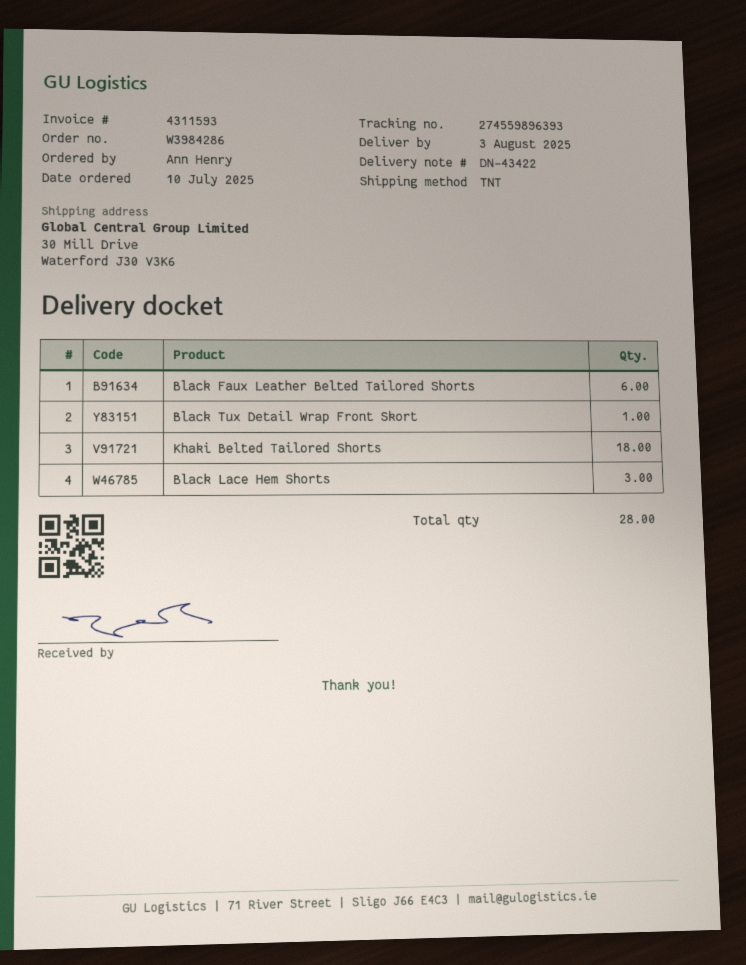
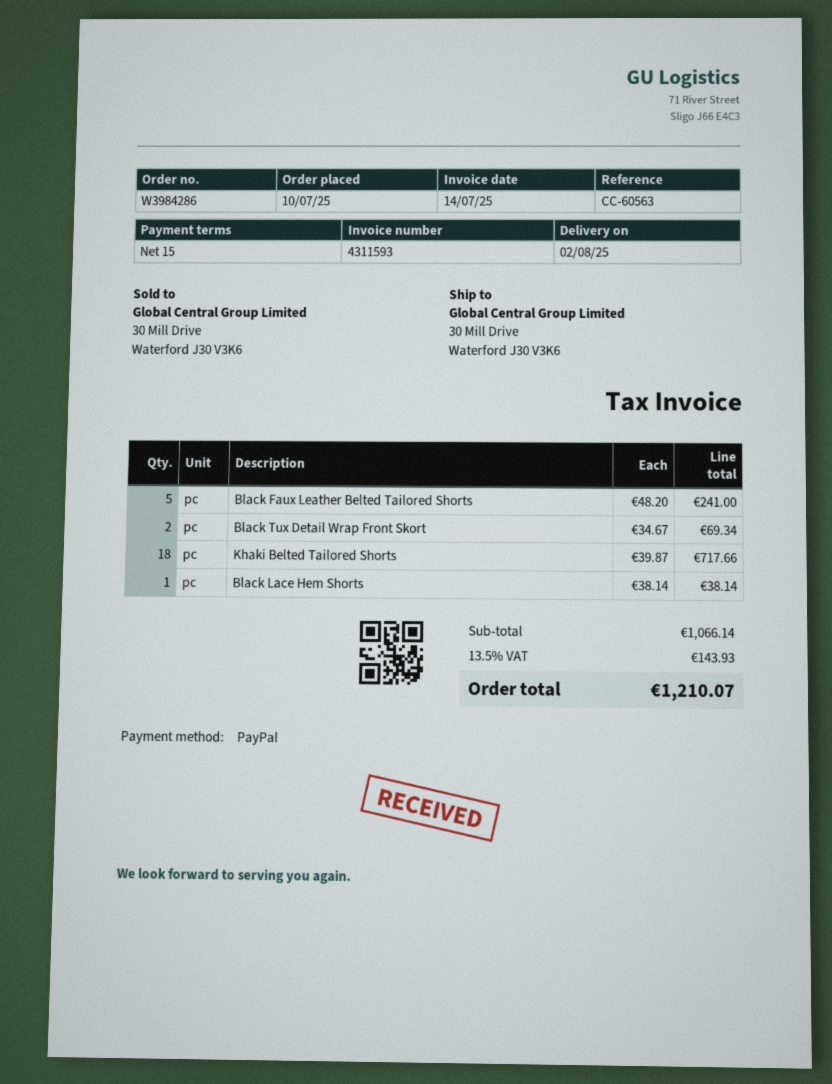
delivery date: 2025-08-03 -> 2025-08-02
Black Faux Leather Belted Tailored Shorts: 6 -> 5
Black Tux Detail Wrap Front Skort: 1 -> 2
Black Lace Hem Shorts: 3 -> 1

